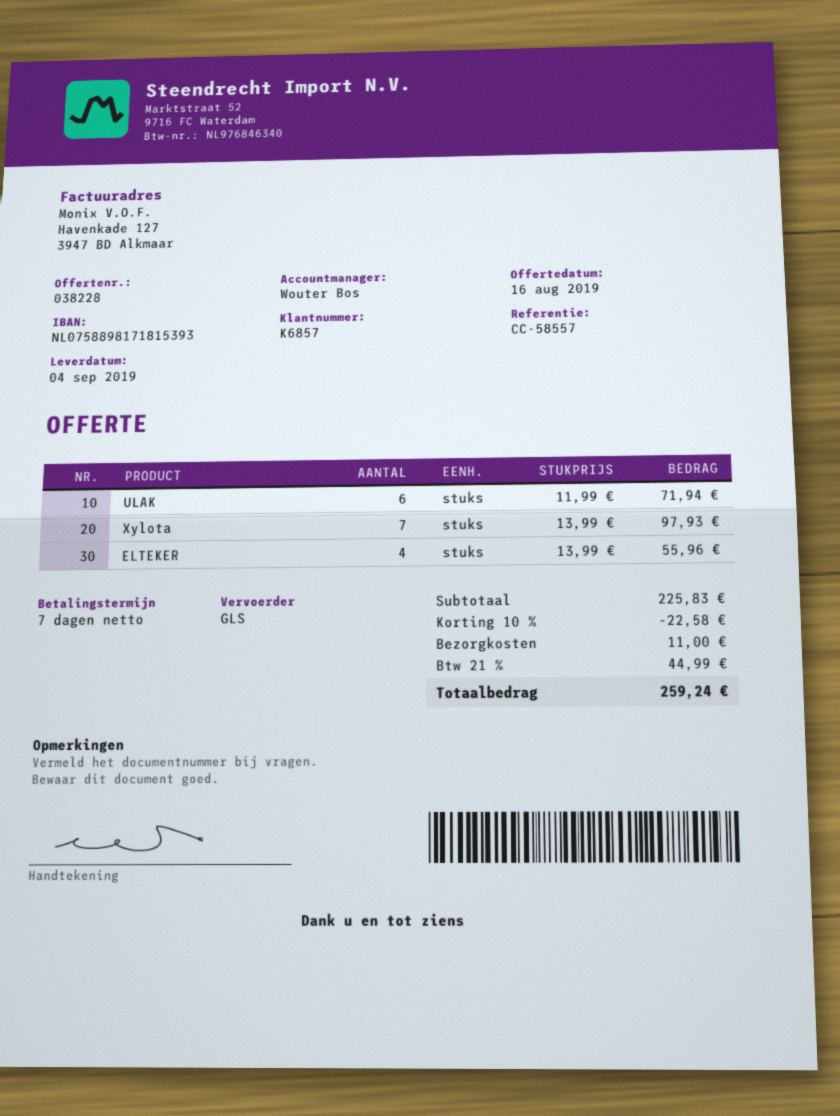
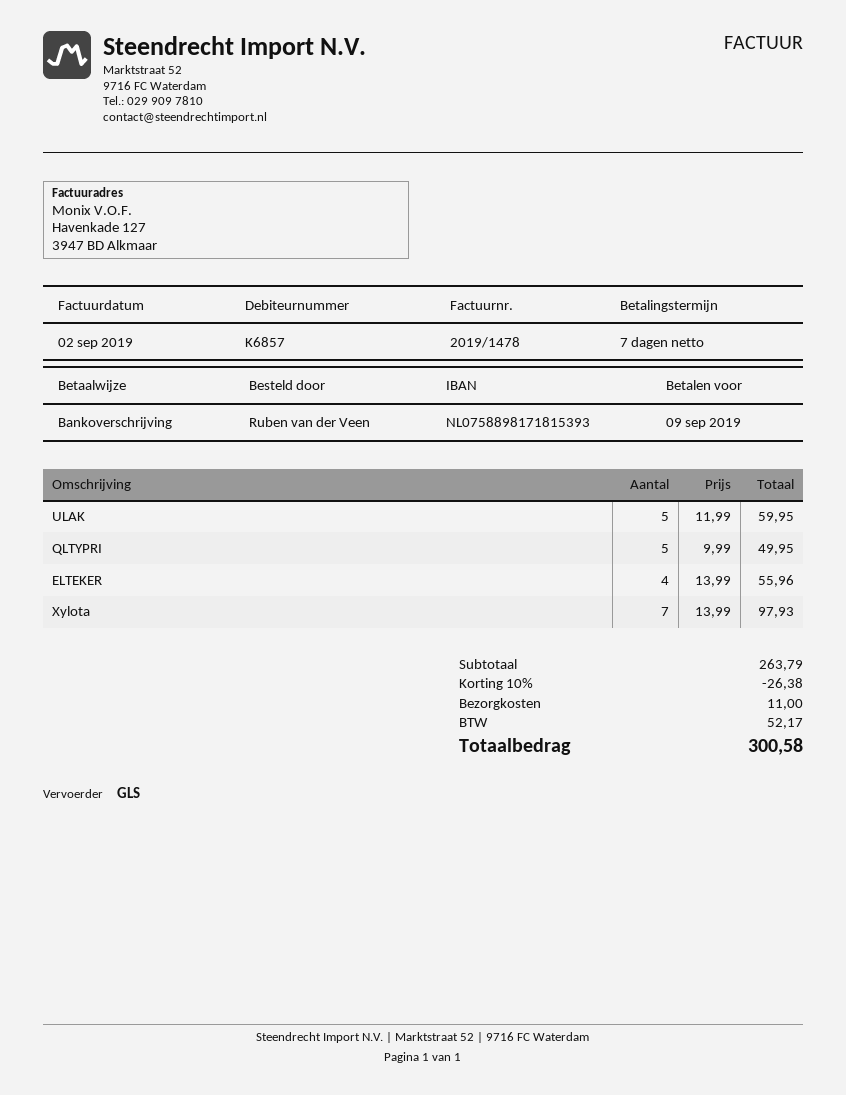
ULAK: 6 x 11.99 = 71.94 -> 5 x 11.99 = 59.95
QLTYPRI: none -> 5 x 9.99 = 49.95
subtotal: 225.83 -> 263.79
discount: 10% = 22.58 -> 10% = 26.38
tax: 44.99 -> 52.17
total: 259.24 -> 300.58

